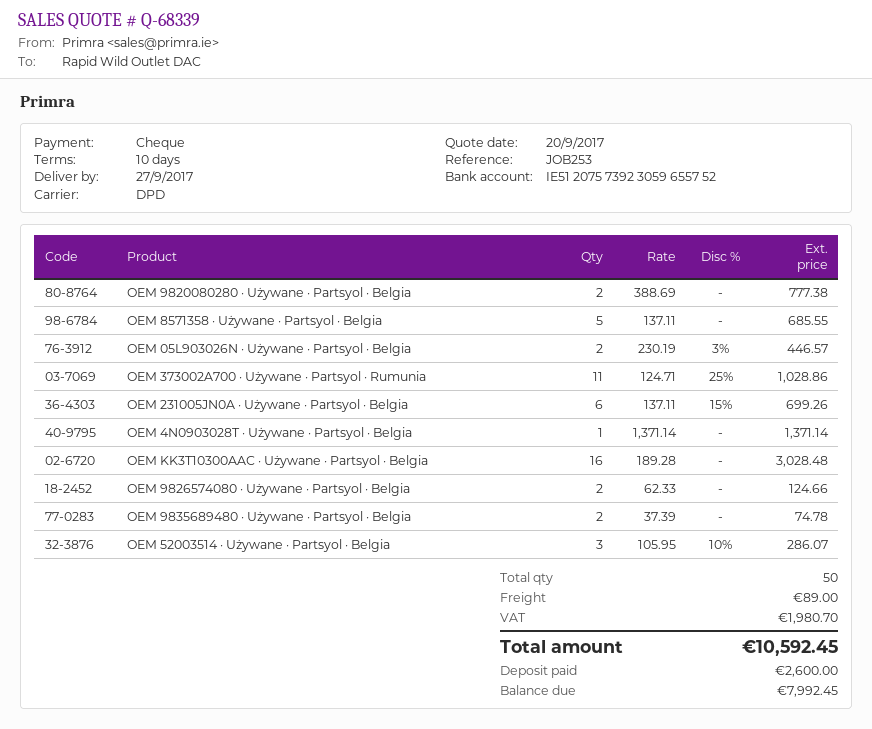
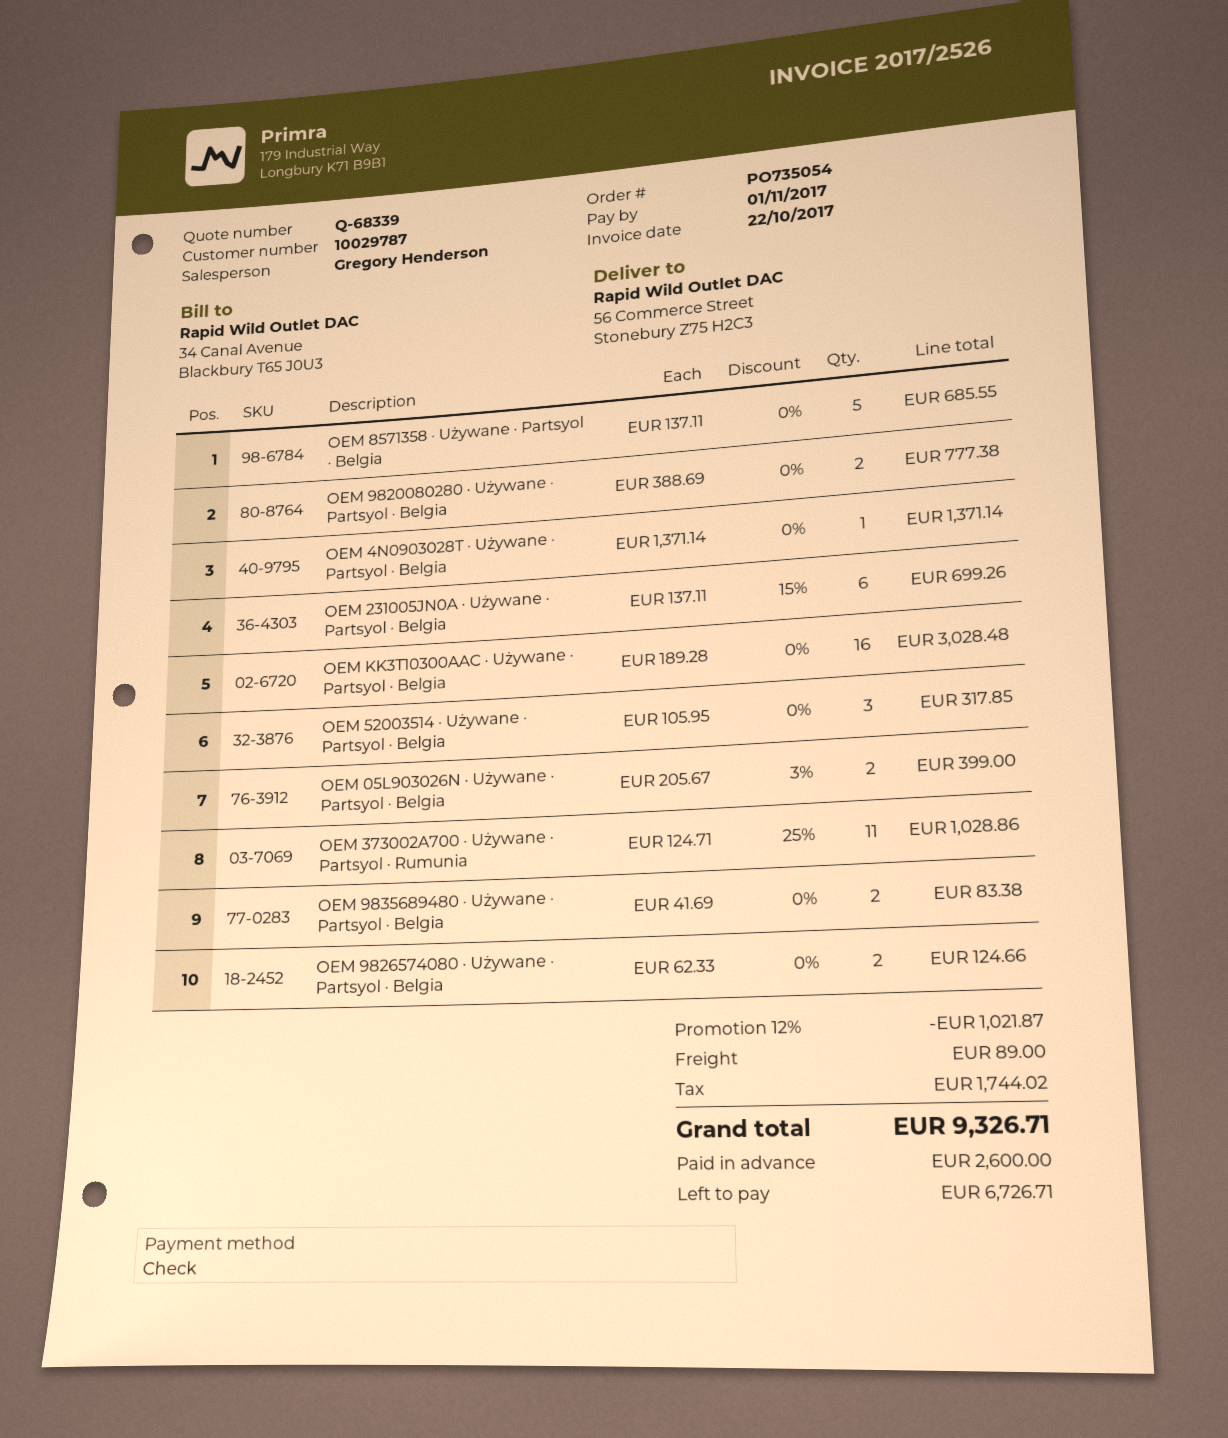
OEM 05L903026N · Używane · Partsyol · Belgia: 2 x 230.19 - 3% = 446.57 -> 2 x 205.67 - 3% = 399.00
OEM 9835689480 · Używane · Partsyol · Belgia: 2 x 37.39 = 74.78 -> 2 x 41.69 = 83.38
OEM 52003514 · Używane · Partsyol · Belgia: 3 x 105.95 - 10% = 286.07 -> 3 x 105.95 = 317.85
discount: none -> 12% = 1021.87
tax: 1980.70 -> 1744.02
total: 10592.45 -> 9326.71
balance: 7992.45 -> 6726.71

